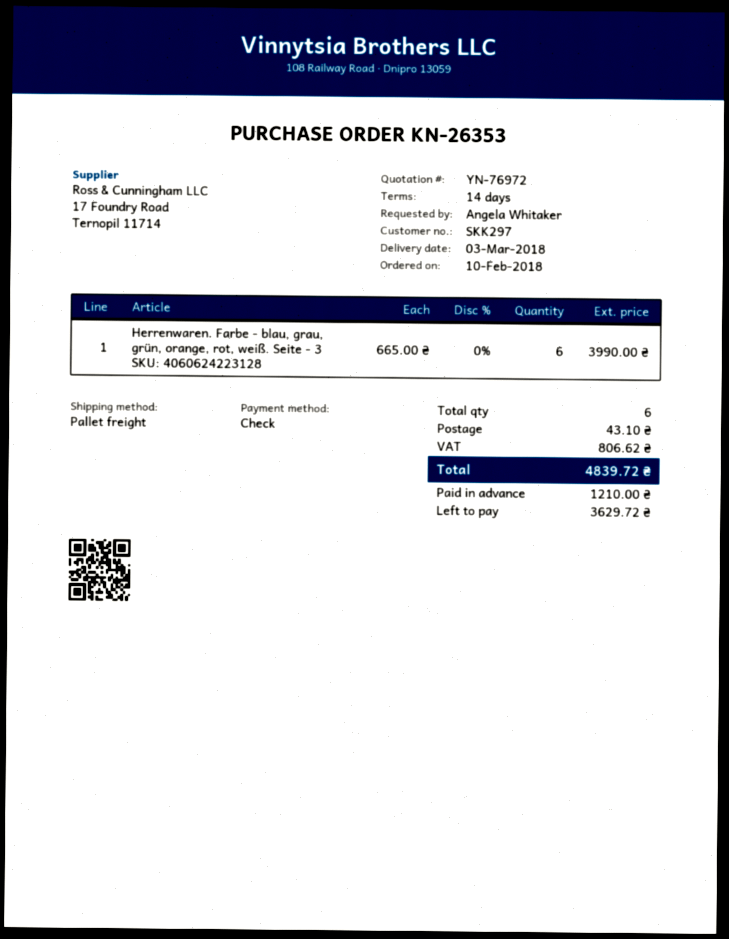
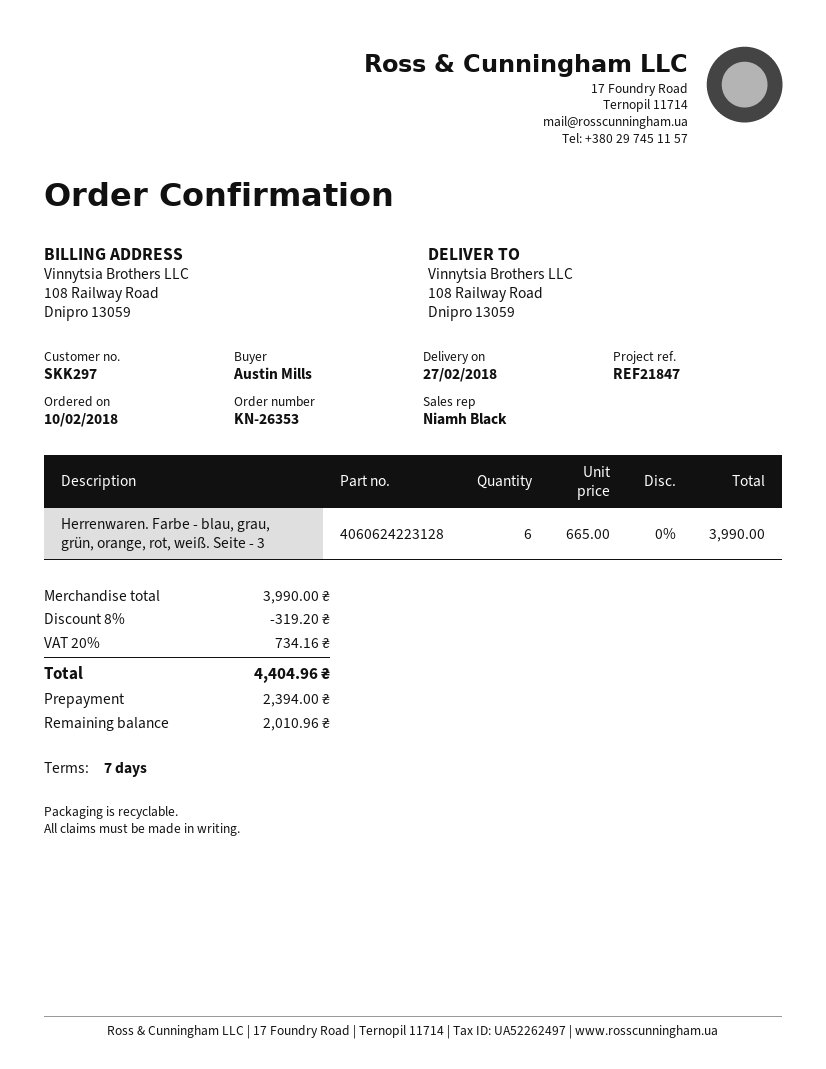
delivery date: 2018-03-03 -> 2018-02-27
payment terms: 14 days -> 7 days
ordered by: Angela Whitaker -> Austin Mills
discount: none -> 8% = 319.20
shipping: 43.10 -> none
tax: 806.62 -> 734.16
total: 4839.72 -> 4404.96
deposit: 1210.00 -> 2394.00
balance: 3629.72 -> 2010.96

